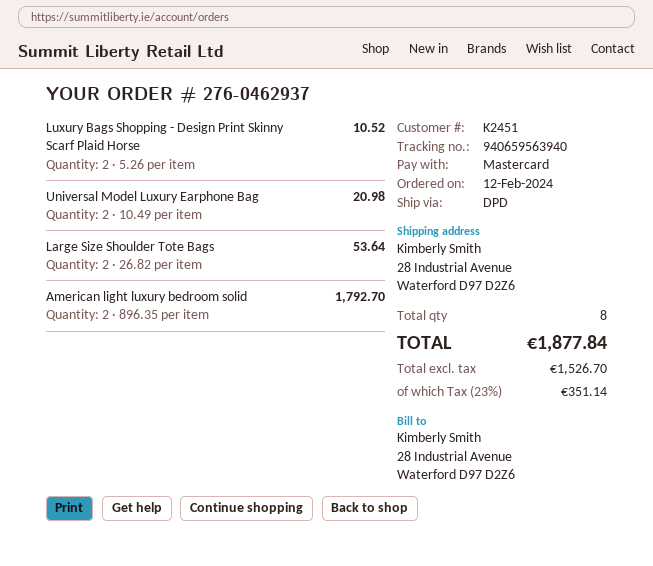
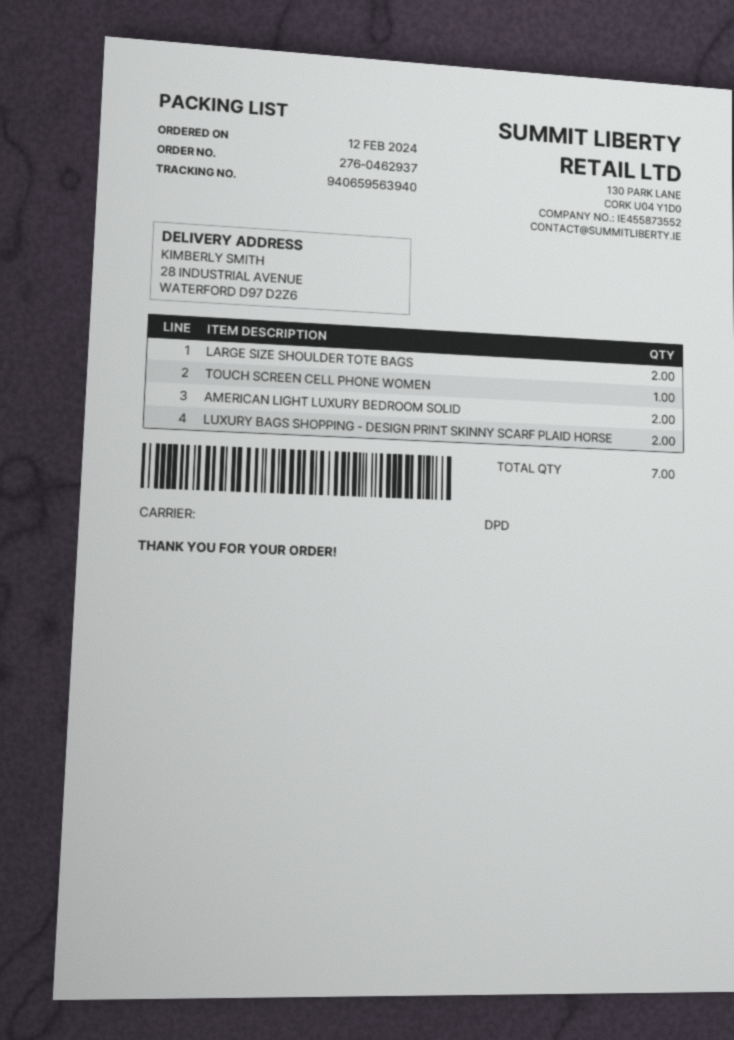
Universal Model Luxury Earphone Bag: 2 -> none
TOUCH SCREEN CELL PHONE WOMEN: none -> 1
total quantity: 8 -> 7

